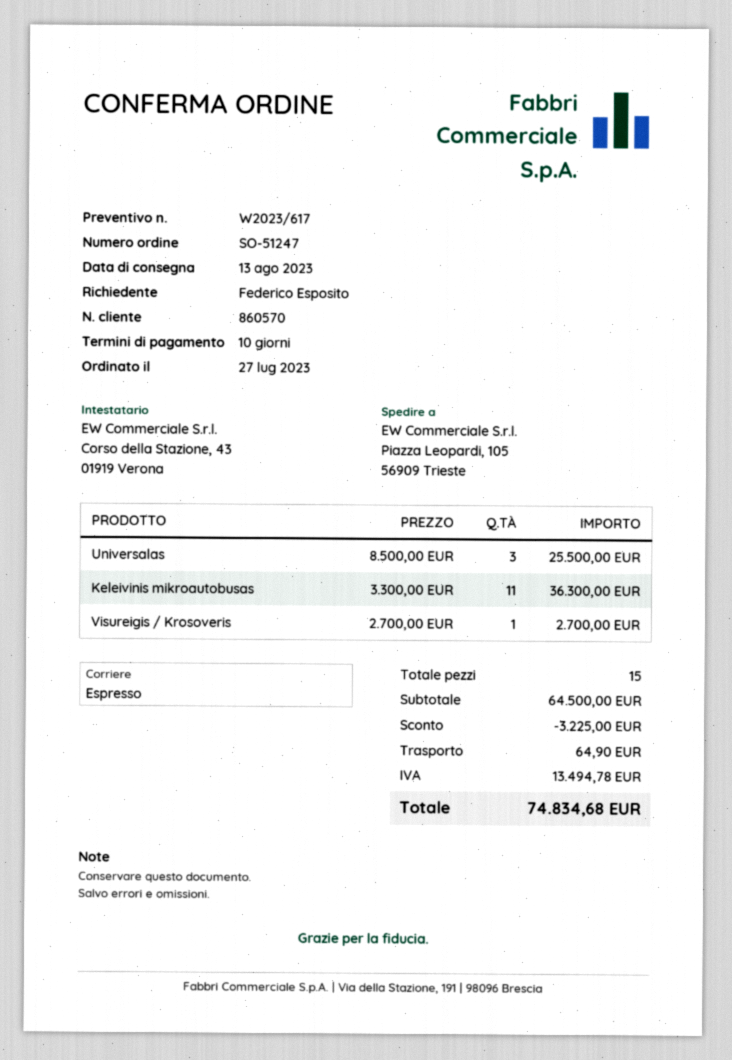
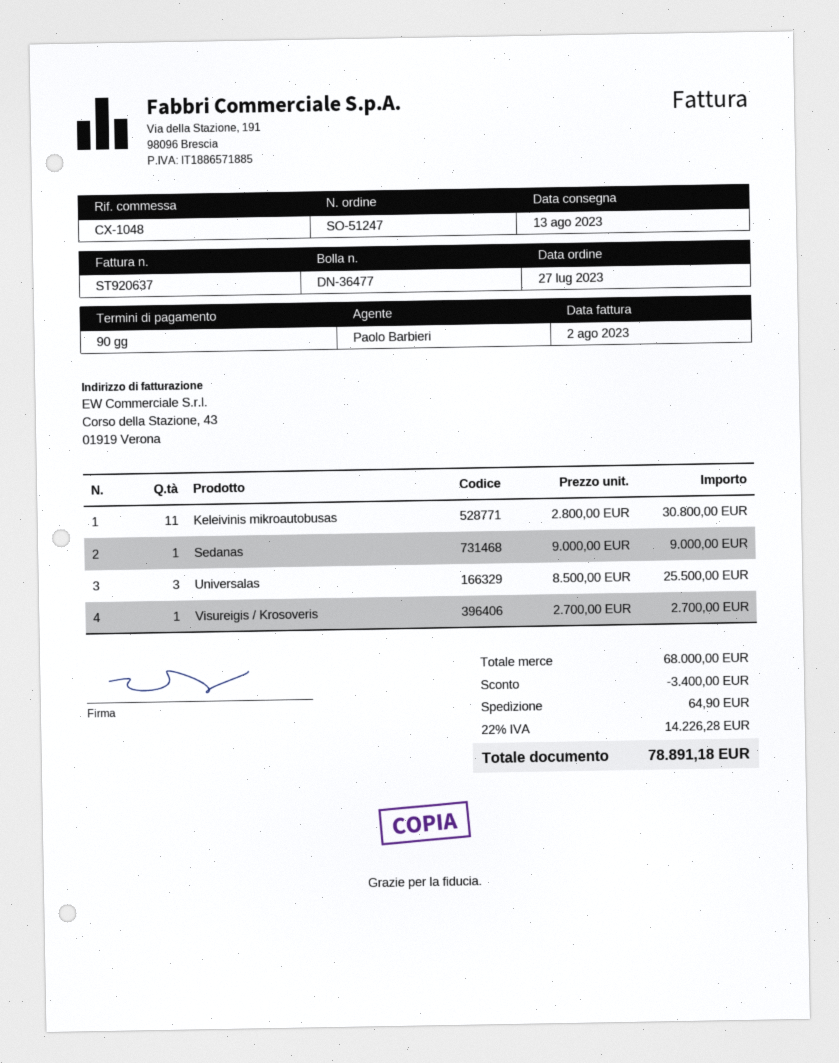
payment terms: 10 days -> 90 days
Keleivinis mikroautobusas: 11 x 3300.00 = 36300.00 -> 11 x 2800.00 = 30800.00
Sedanas: none -> 1 x 9000.00 = 9000.00
subtotal: 64500.00 -> 68000.00
discount: 3225.00 -> 3400.00
tax: 13494.78 -> 14226.28
total: 74834.68 -> 78891.18

